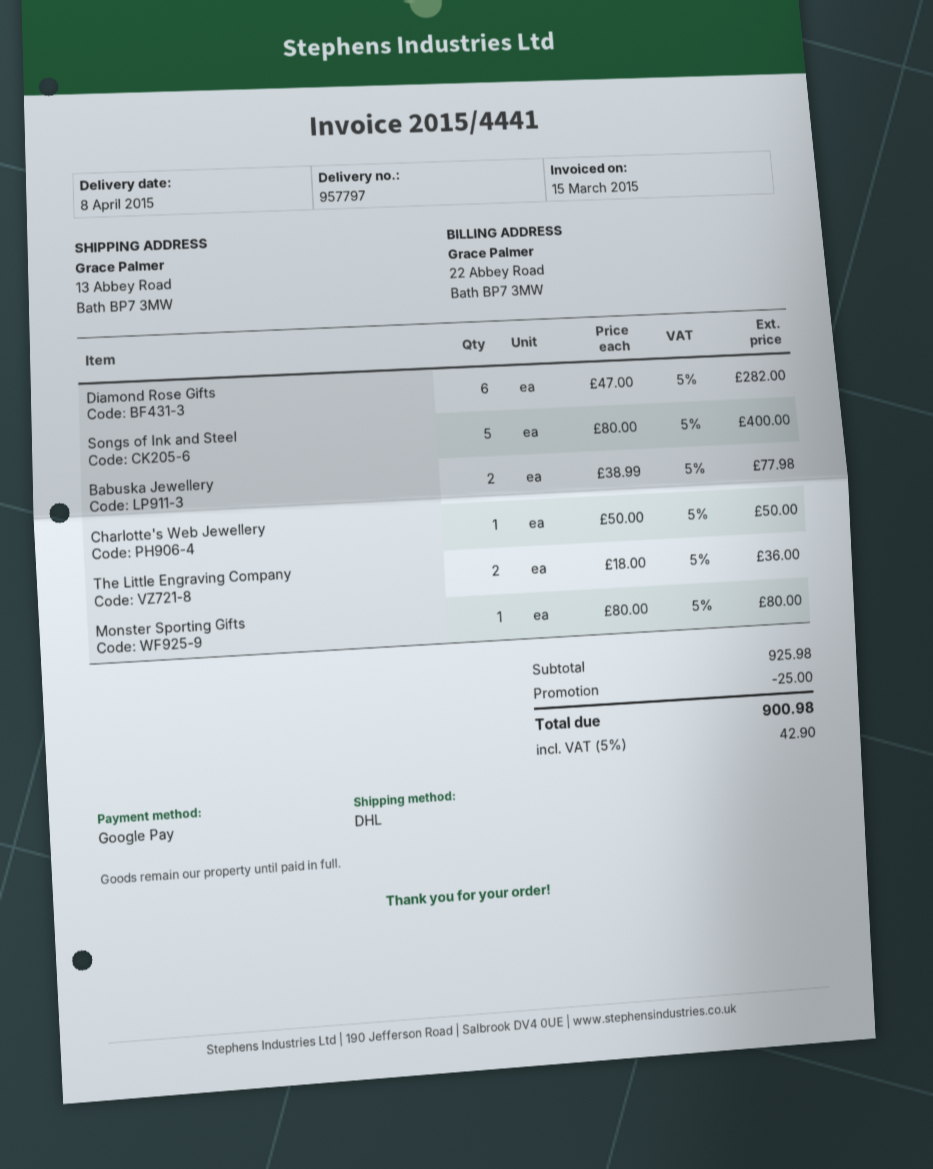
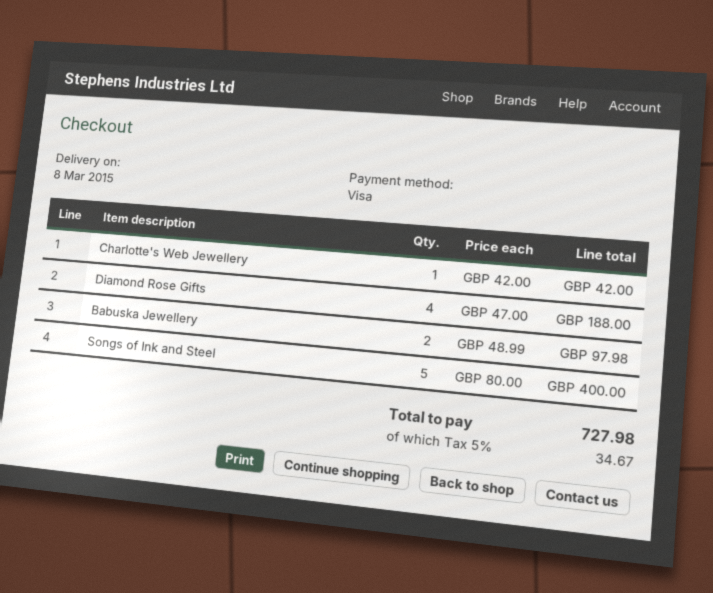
delivery date: 2015-04-08 -> 2015-03-08
payment method: Google Pay -> Visa
Diamond Rose Gifts: 6 x 47.00 = 282.00 -> 4 x 47.00 = 188.00
Babuska Jewellery: 2 x 38.99 = 77.98 -> 2 x 48.99 = 97.98
Charlotte's Web Jewellery: 1 x 50.00 = 50.00 -> 1 x 42.00 = 42.00
The Little Engraving Company: 2 x 18.00 = 36.00 -> none
Monster Sporting Gifts: 1 x 80.00 = 80.00 -> none
discount: 25.00 -> none
tax: 5% = 42.90 -> 5% = 34.67
total: 900.98 -> 727.98

